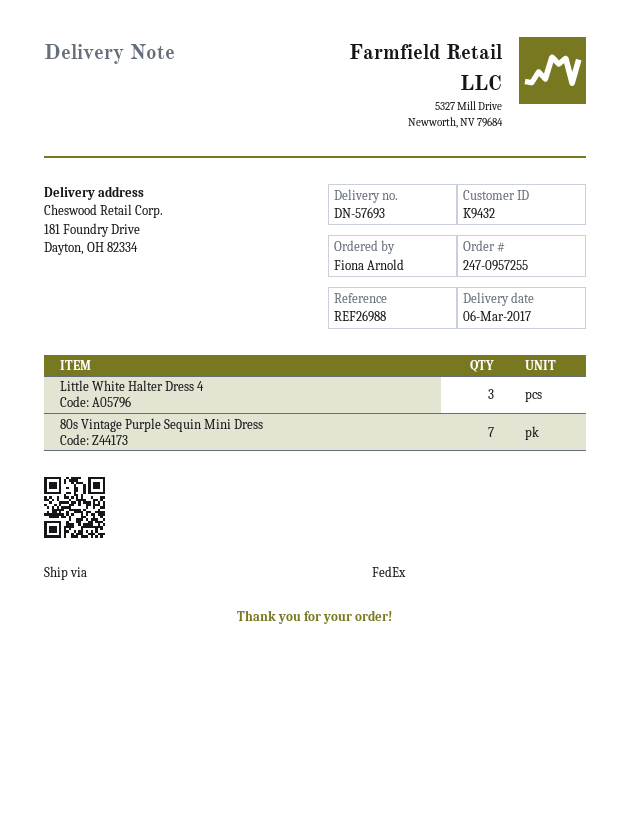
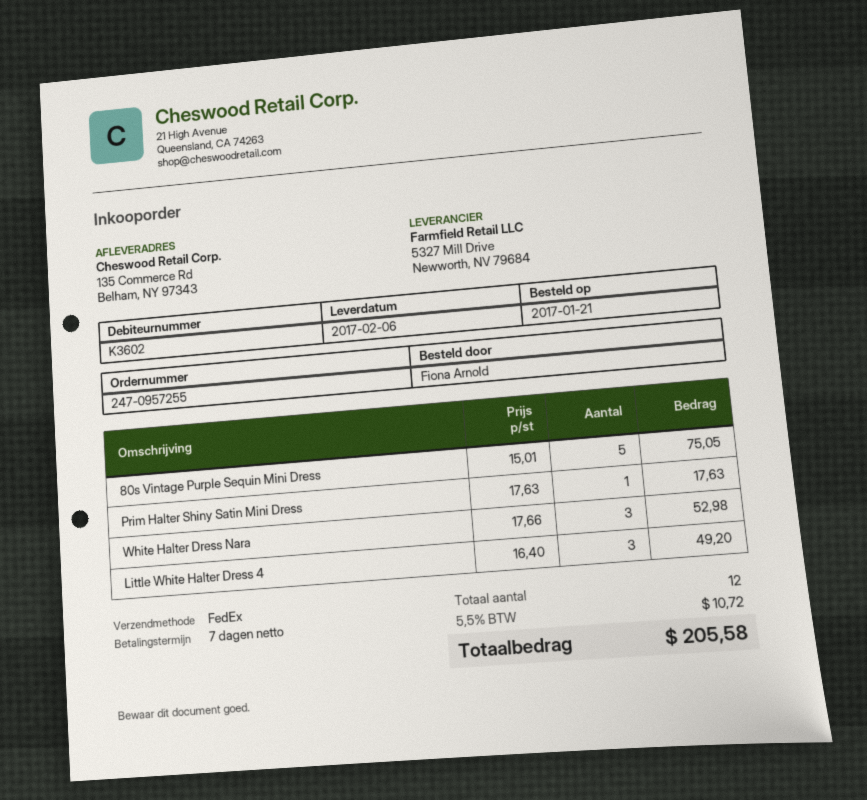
delivery date: 2017-03-06 -> 2017-02-06
customer number: K9432 -> K3602
ship to: 181 Foundry Drive, Dayton, OH 82334 -> 135 Commerce Rd, Belham, NY 97343
80s Vintage Purple Sequin Mini Dress: 7 -> 5
Prim Halter Shiny Satin Mini Dress: none -> 1
White Halter Dress Nara: none -> 3

